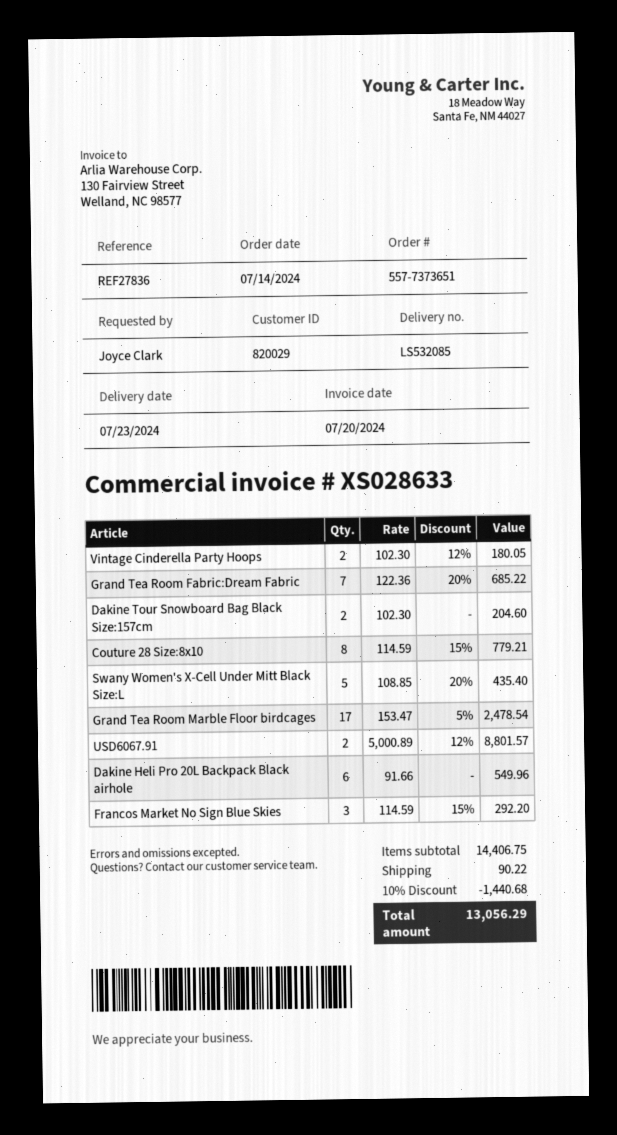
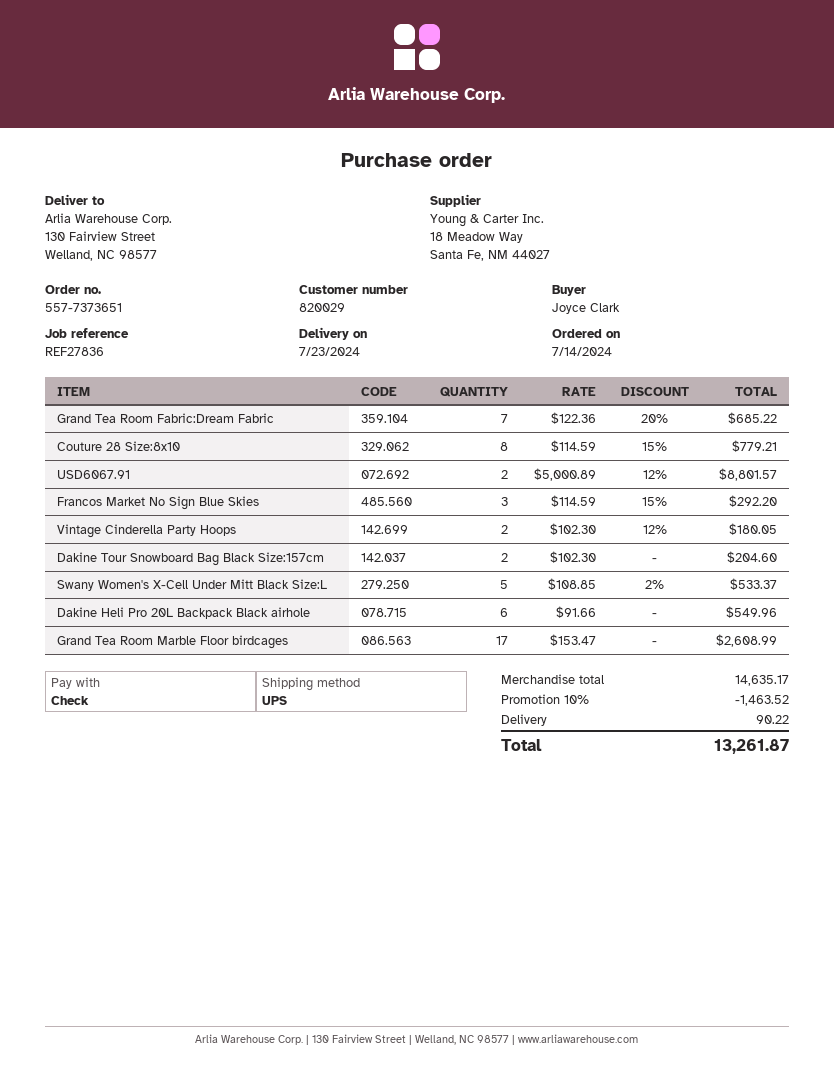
Swany Women's X-Cell Under Mitt Black Size:L: 5 x 108.85 - 20% = 435.40 -> 5 x 108.85 - 2% = 533.37
Grand Tea Room Marble Floor birdcages: 17 x 153.47 - 5% = 2478.54 -> 17 x 153.47 = 2608.99
subtotal: 14406.75 -> 14635.17
discount: 10% = 1440.68 -> 10% = 1463.52
total: 13056.29 -> 13261.87

